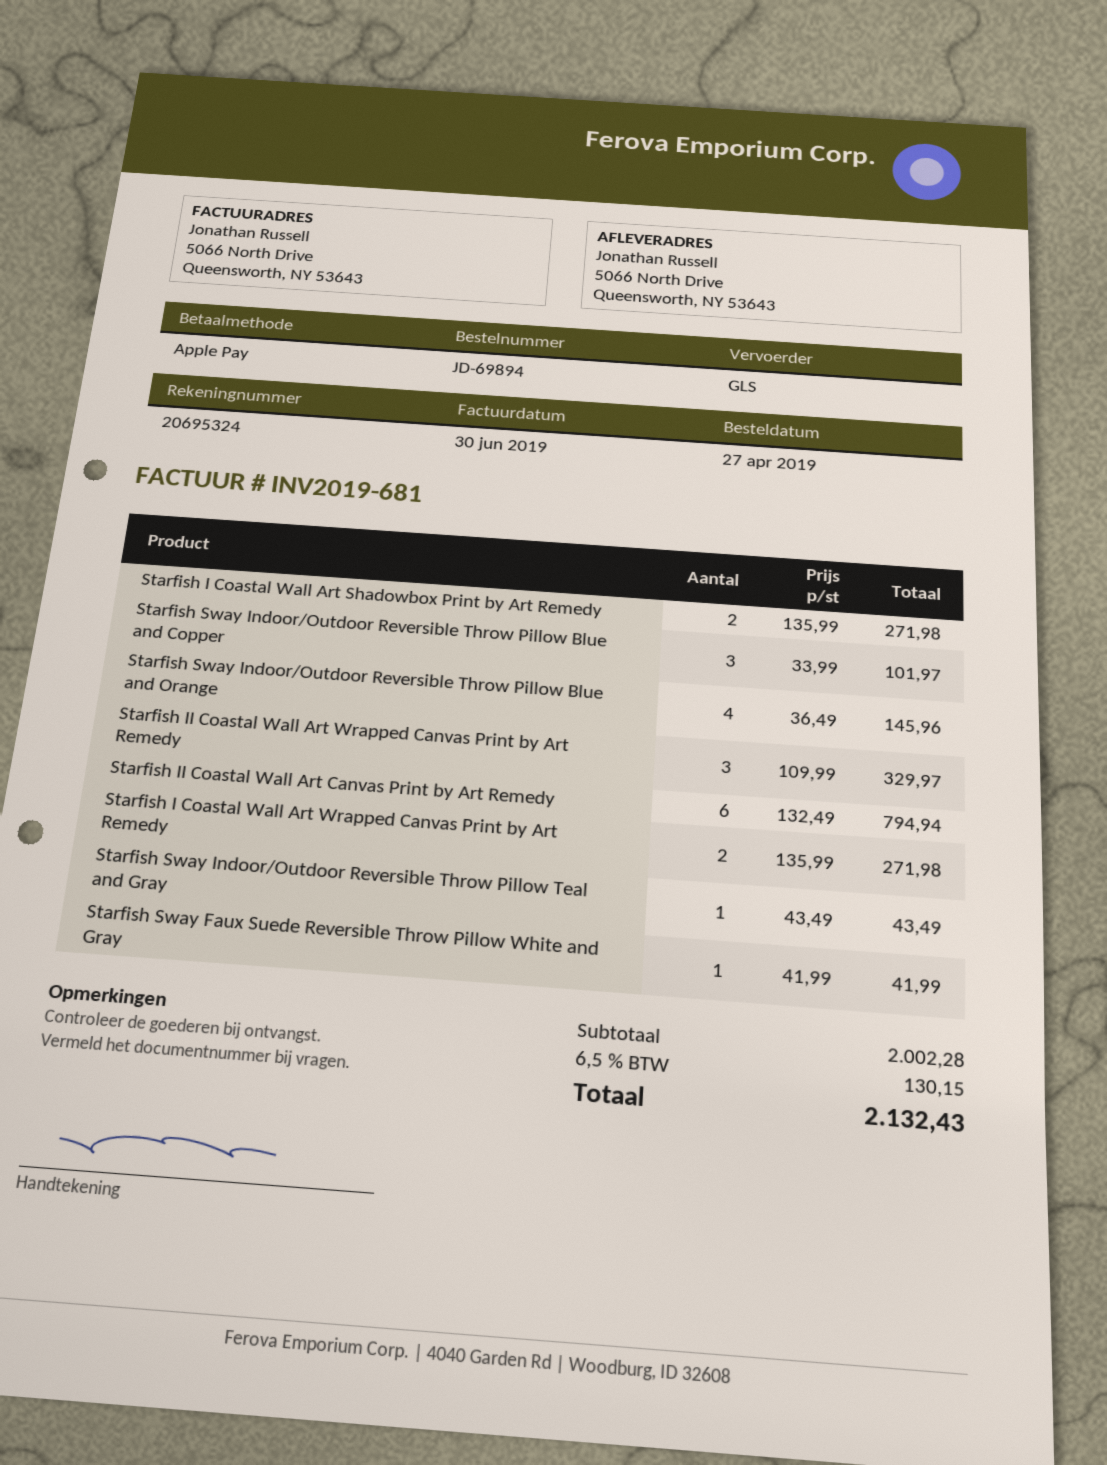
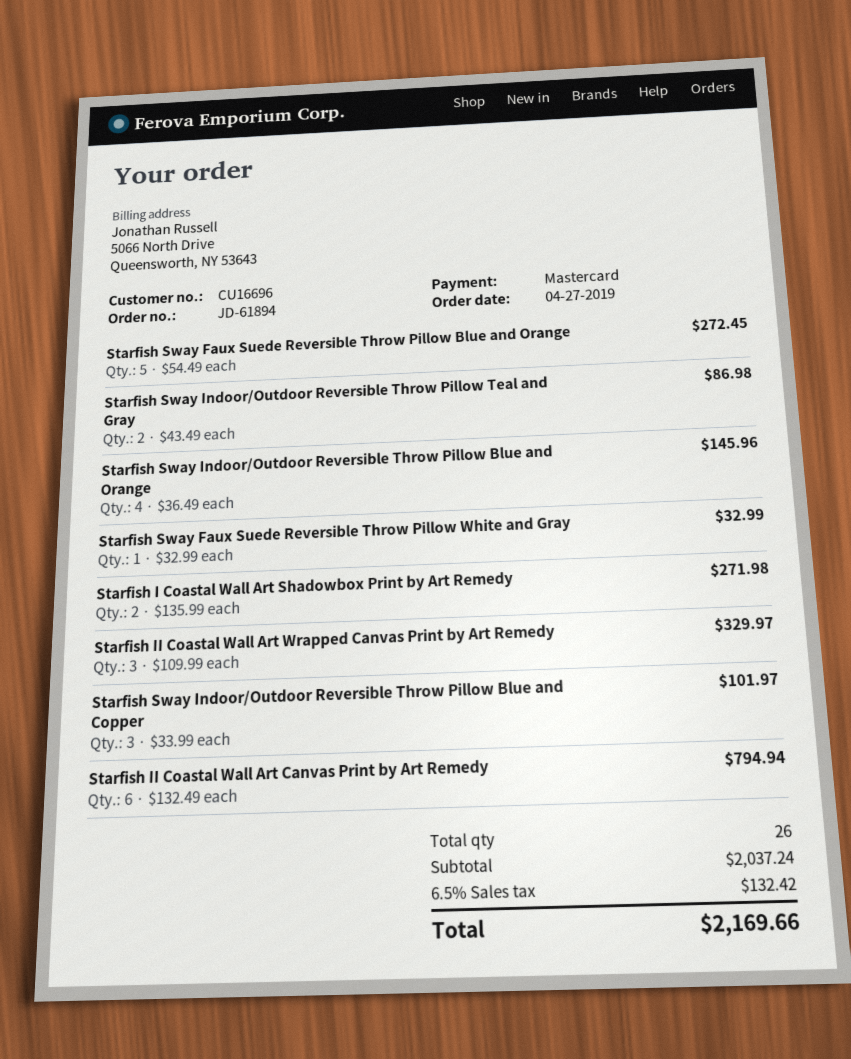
order number: JD-69894 -> JD-61894
payment method: Apple Pay -> Mastercard
Starfish I Coastal Wall Art Wrapped Canvas Print by Art Remedy: 2 x 135.99 = 271.98 -> none
Starfish Sway Indoor/Outdoor Reversible Throw Pillow Teal and Gray: 1 x 43.49 = 43.49 -> 2 x 43.49 = 86.98
Starfish Sway Faux Suede Reversible Throw Pillow White and Gray: 1 x 41.99 = 41.99 -> 1 x 32.99 = 32.99
Starfish Sway Faux Suede Reversible Throw Pillow Blue and Orange: none -> 5 x 54.49 = 272.45
subtotal: 2002.28 -> 2037.24
tax: 6.5% = 130.15 -> 6.5% = 132.42
total: 2132.43 -> 2169.66

